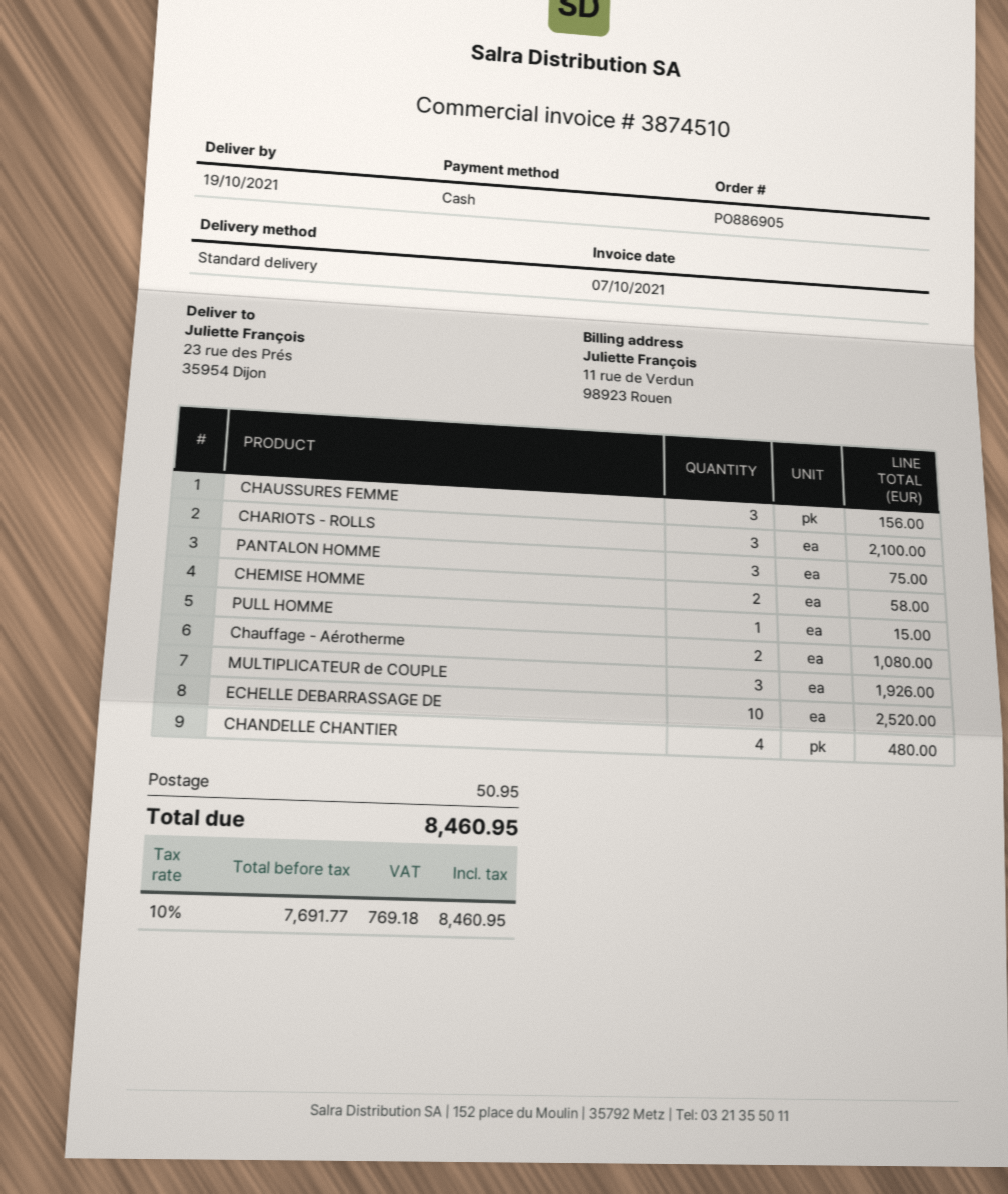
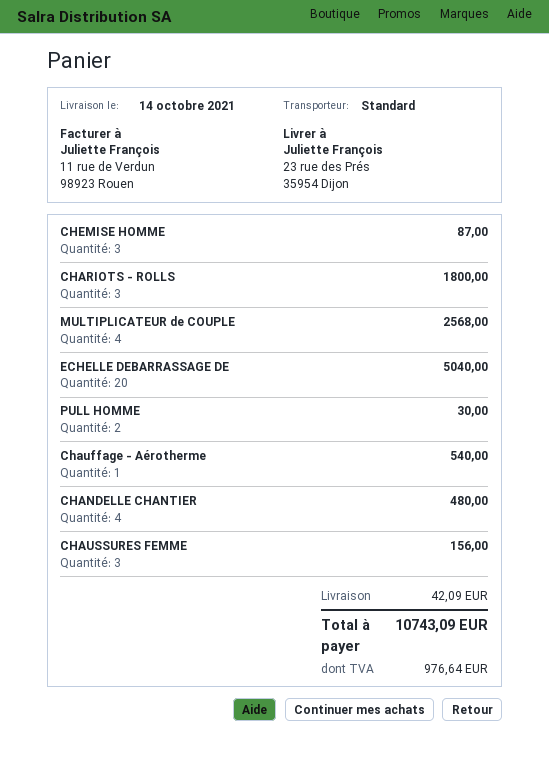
delivery date: 2021-10-19 -> 2021-10-14
CHARIOTS - ROLLS: 3 for 2100.00 -> 3 for 1800.00
PANTALON HOMME: 3 for 75.00 -> none
CHEMISE HOMME: 2 for 58.00 -> 3 for 87.00
PULL HOMME: 1 for 15.00 -> 2 for 30.00
Chauffage - Aérotherme: 2 for 1080.00 -> 1 for 540.00
MULTIPLICATEUR de COUPLE: 3 for 1926.00 -> 4 for 2568.00
ECHELLE DEBARRASSAGE DE: 10 for 2520.00 -> 20 for 5040.00
shipping: 50.95 -> 42.09
tax: 769.18 -> 976.64
total: 8460.95 -> 10743.09

